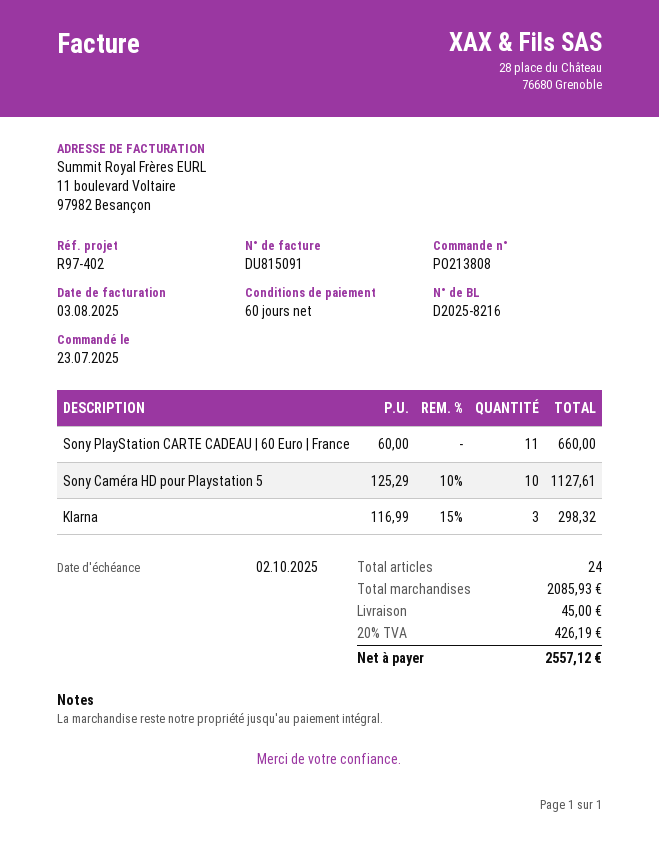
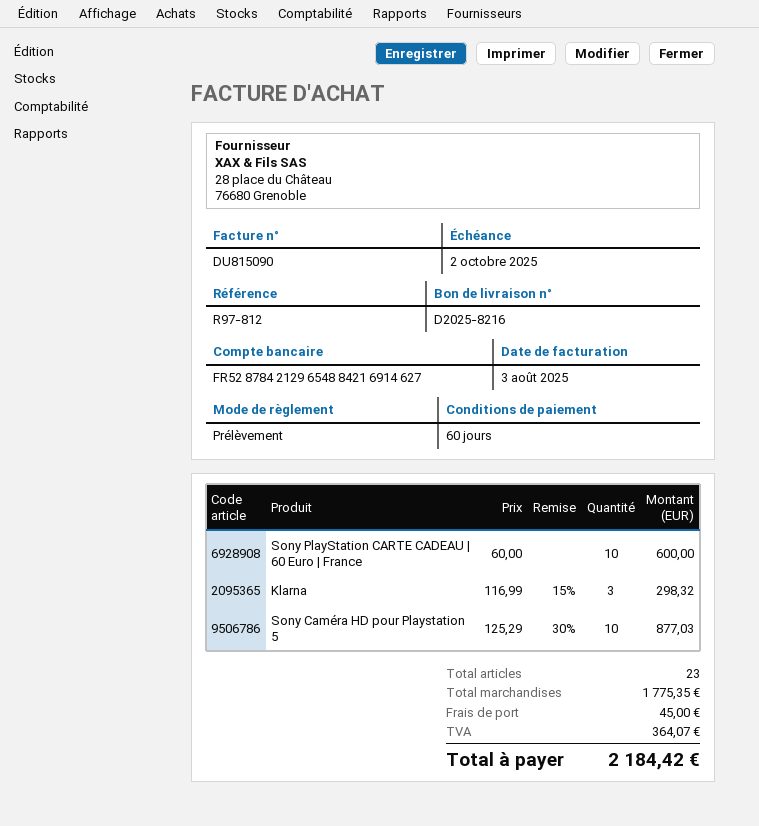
invoice number: DU815091 -> DU815090
reference: R97-402 -> R97-812
Sony PlayStation CARTE CADEAU | 60 Euro | France: 11 x 60.00 = 660.00 -> 10 x 60.00 = 600.00
Sony Caméra HD pour Playstation 5: 10 x 125.29 - 10% = 1127.61 -> 10 x 125.29 - 30% = 877.03
total quantity: 24 -> 23
subtotal: 2085.93 -> 1775.35
tax: 426.19 -> 364.07
total: 2557.12 -> 2184.42

